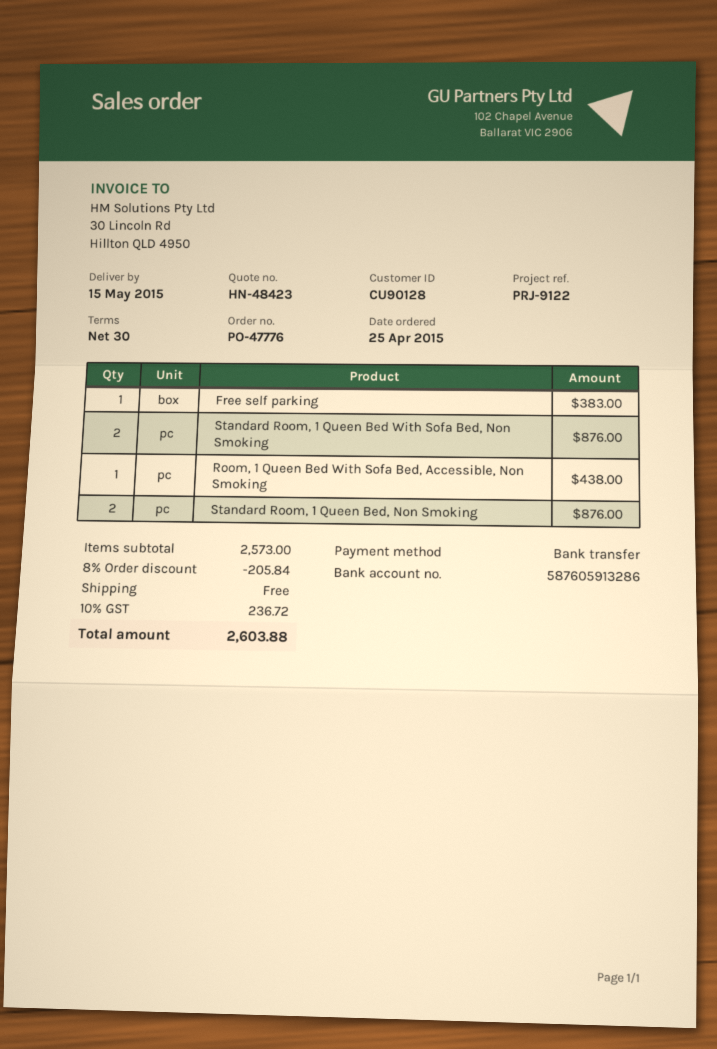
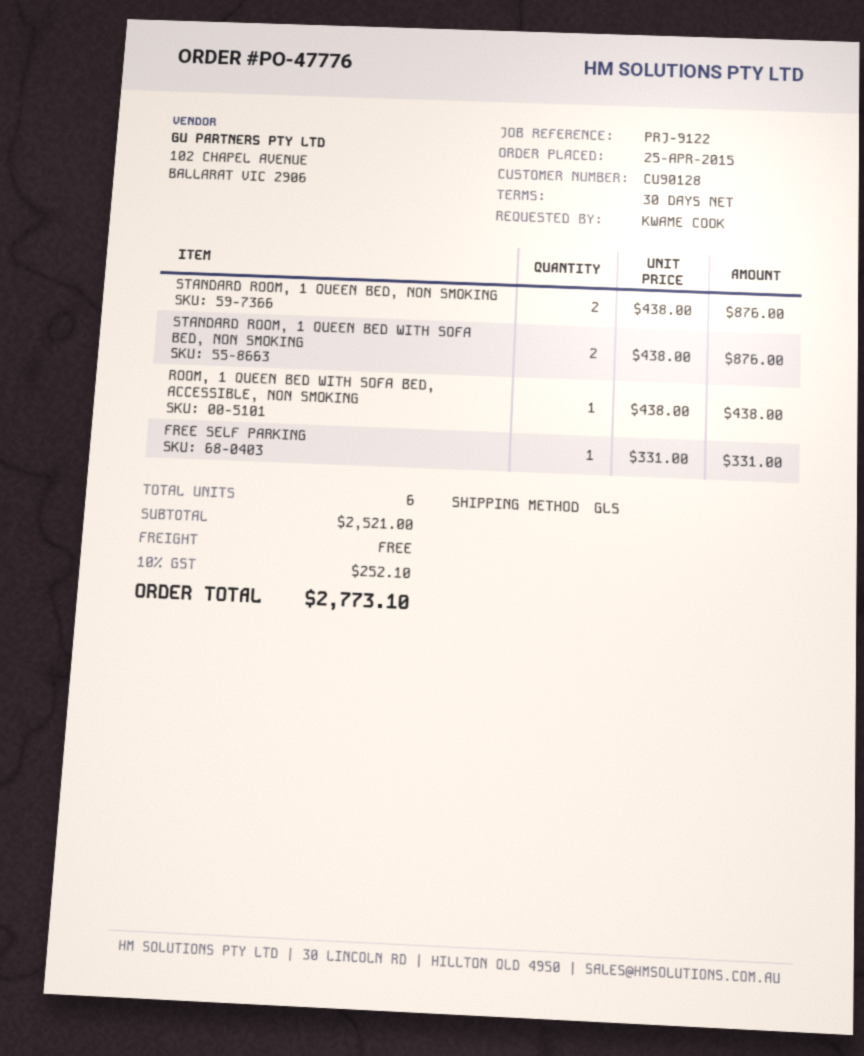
Free self parking: 1 for 383.00 -> 1 for 331.00
subtotal: 2573.00 -> 2521.00
discount: 8% = 205.84 -> none
tax: 10% = 236.72 -> 10% = 252.10
total: 2603.88 -> 2773.10

